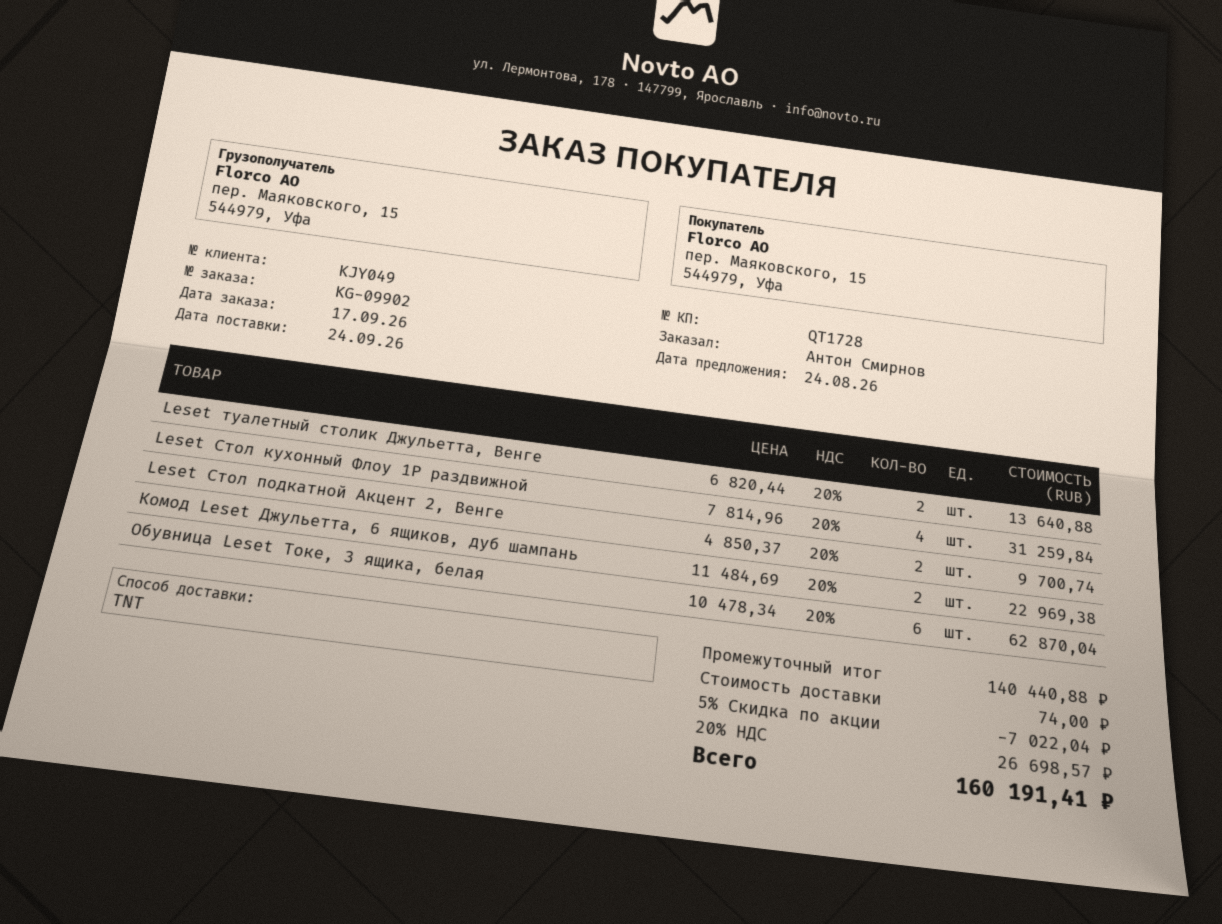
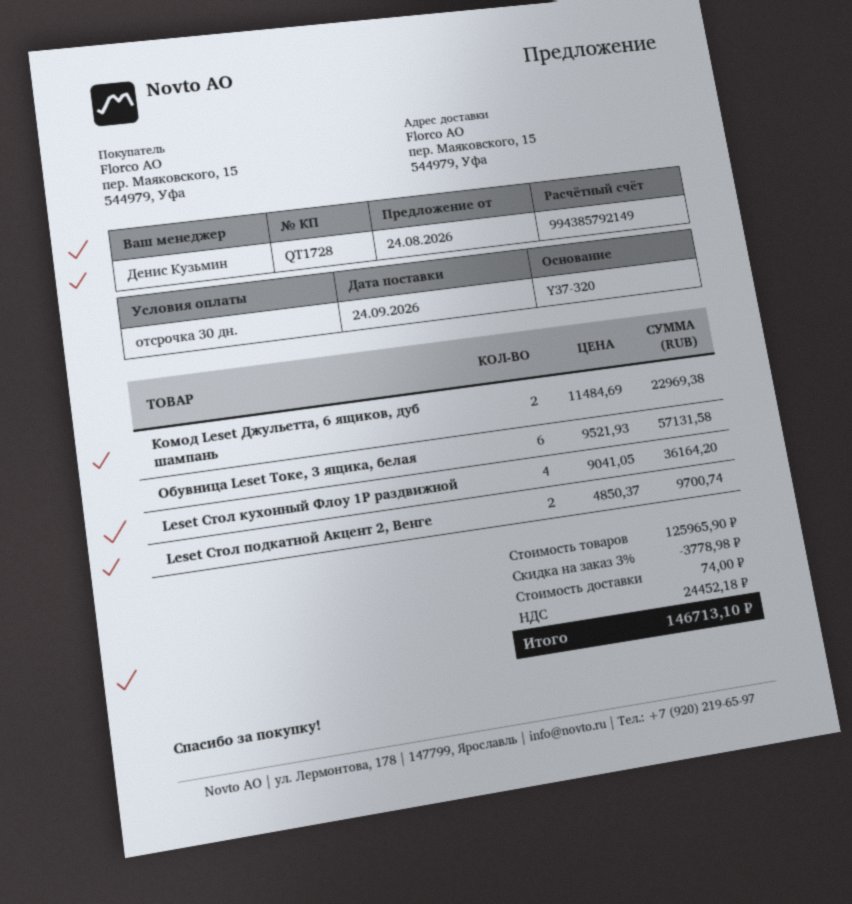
Leset туалетный столик Джульетта, Венге: 2 x 6820.44 = 13640.88 -> none
Leset Стол кухонный Флоу 1Р раздвижной: 4 x 7814.96 = 31259.84 -> 4 x 9041.05 = 36164.20
Обувница Leset Токе, 3 ящика, белая: 6 x 10478.34 = 62870.04 -> 6 x 9521.93 = 57131.58
subtotal: 140440.88 -> 125965.90
discount: 5% = 7022.04 -> 3% = 3778.98
tax: 26698.57 -> 24452.18
total: 160191.41 -> 146713.10

